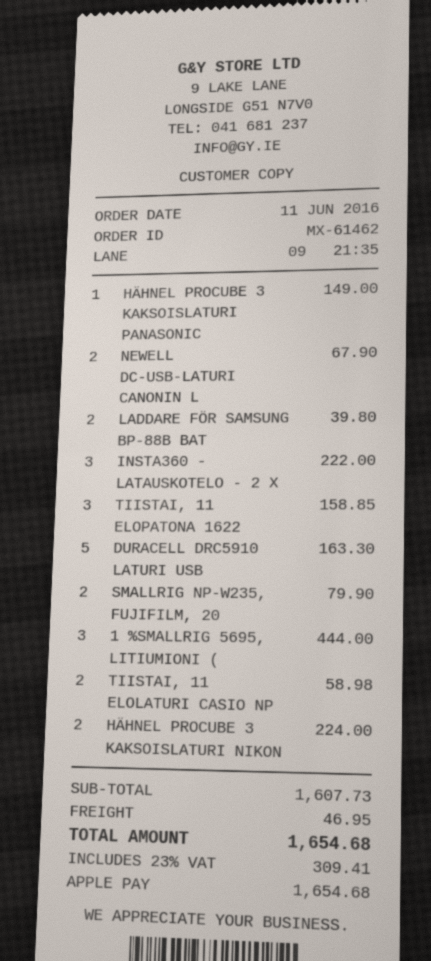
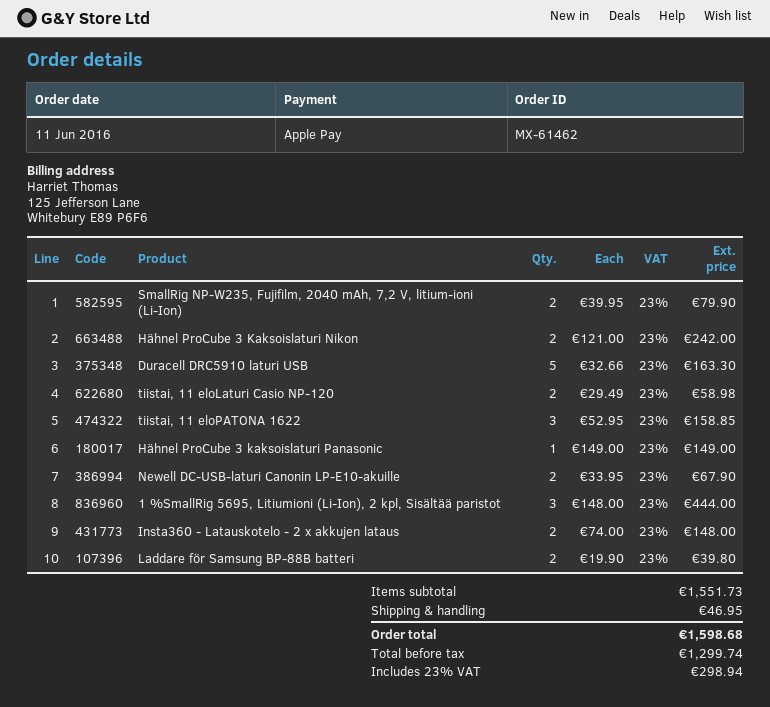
INSTA360 - LATAUSKOTELO - 2 X: 3 for 222.00 -> 2 for 148.00
HÄHNEL PROCUBE 3 KAKSOISLATURI NIKON: 2 for 224.00 -> 2 for 242.00
subtotal: 1607.73 -> 1551.73
tax: 23% = 309.41 -> 23% = 298.94
total: 1654.68 -> 1598.68

